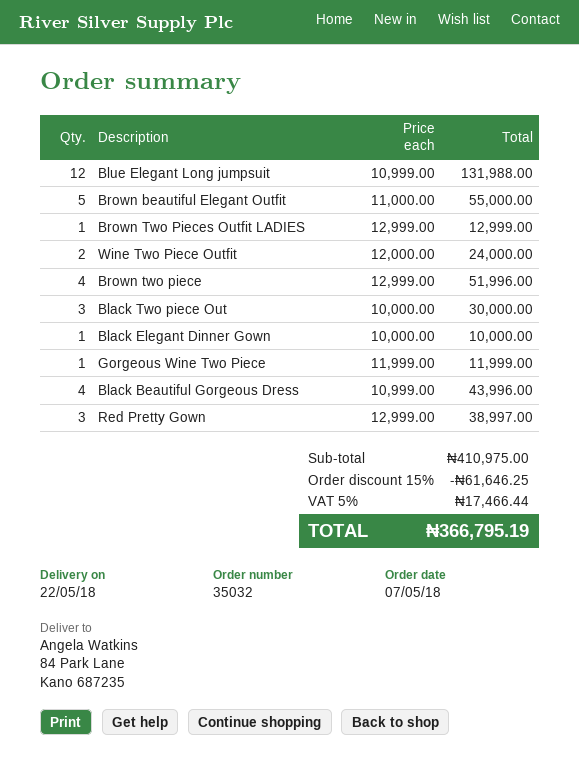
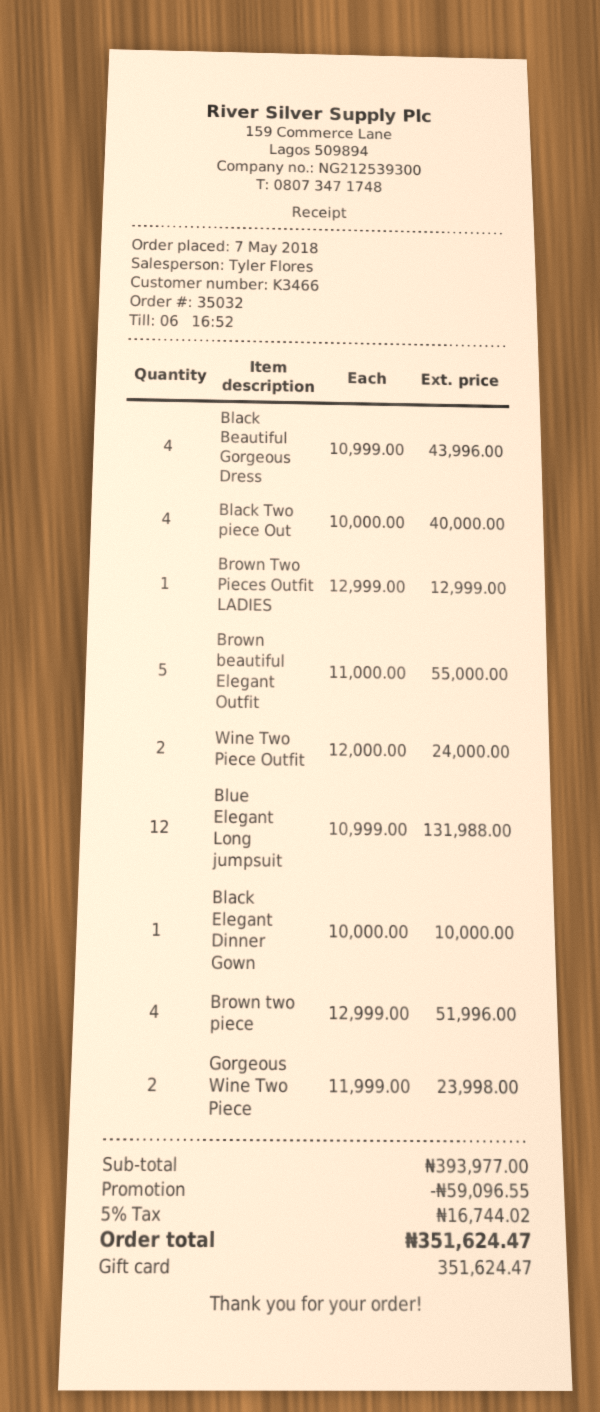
Black Two piece Out: 3 x 10000.00 = 30000.00 -> 4 x 10000.00 = 40000.00
Gorgeous Wine Two Piece: 1 x 11999.00 = 11999.00 -> 2 x 11999.00 = 23998.00
Red Pretty Gown: 3 x 12999.00 = 38997.00 -> none
subtotal: 410975.00 -> 393977.00
discount: 61646.25 -> 59096.55
tax: 5% = 17466.44 -> 5% = 16744.02
total: 366795.19 -> 351624.47

